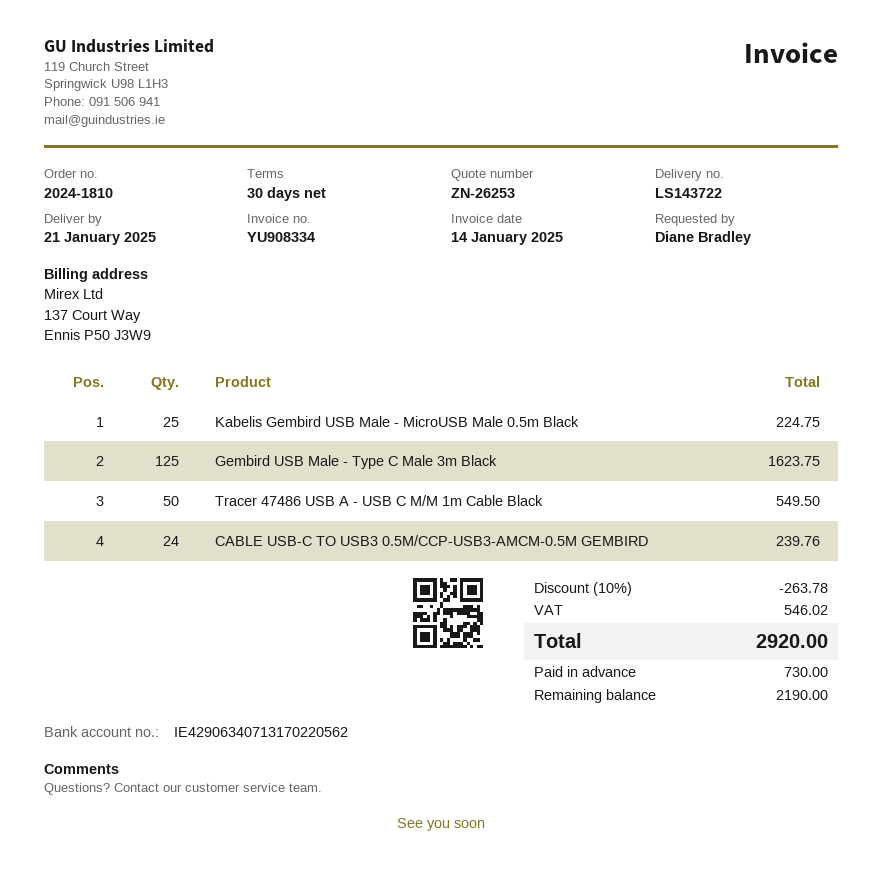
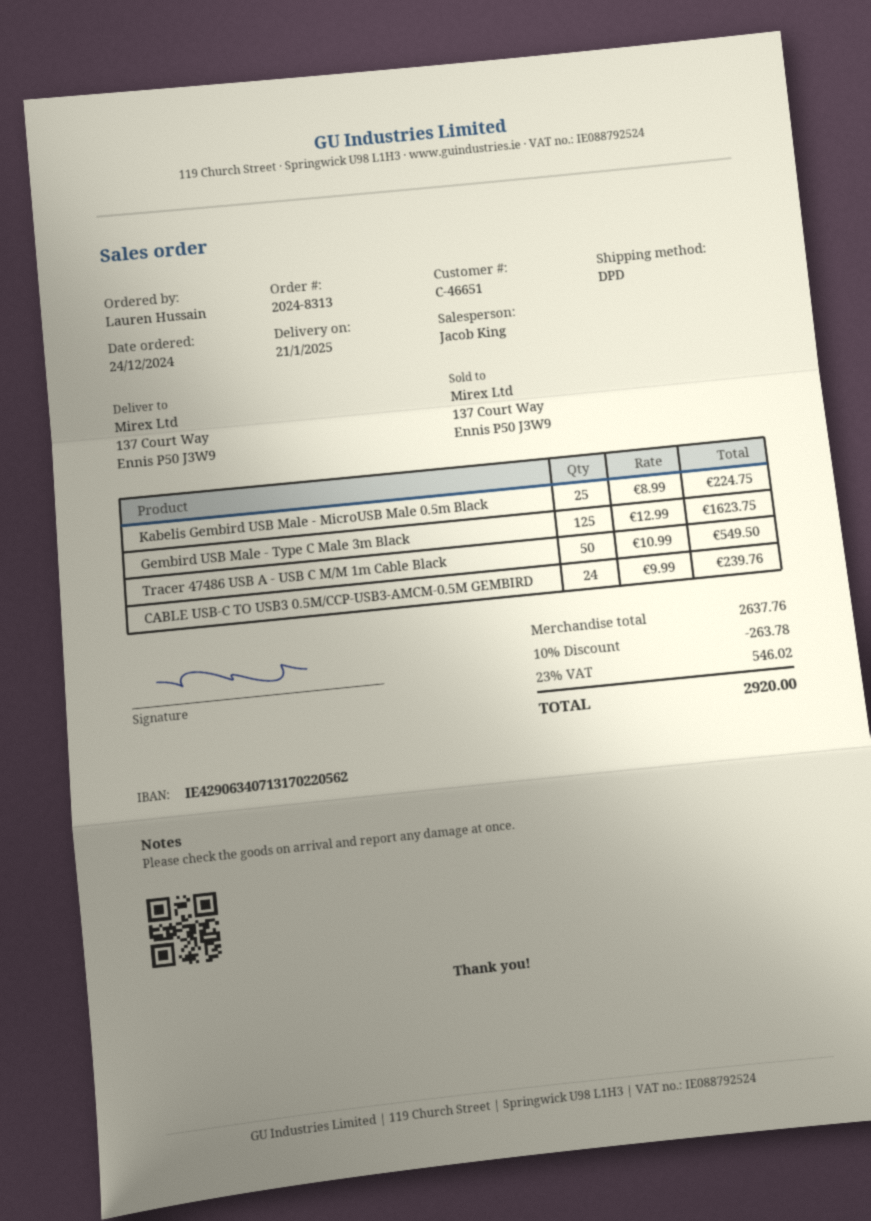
order number: 2024-1810 -> 2024-8313
ordered by: Diane Bradley -> Lauren Hussain

